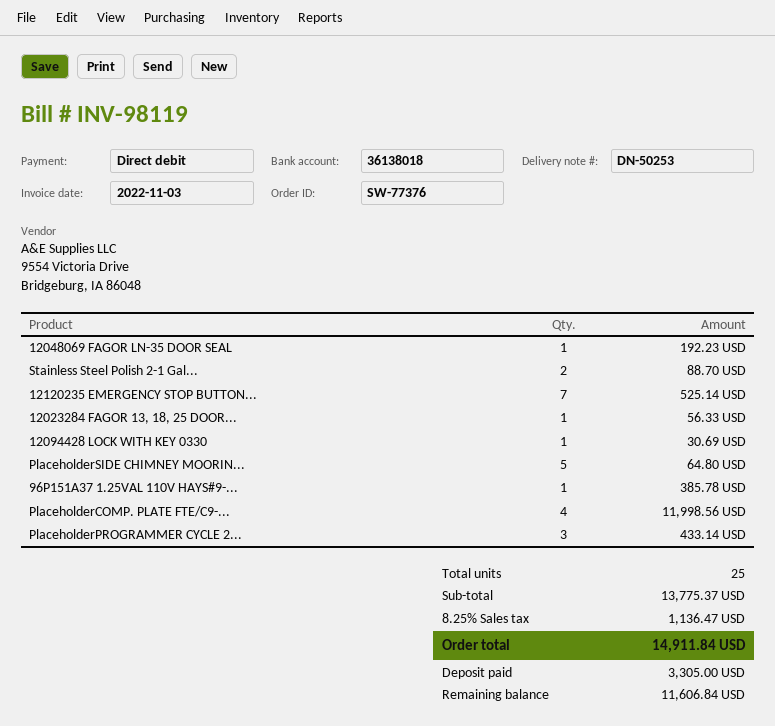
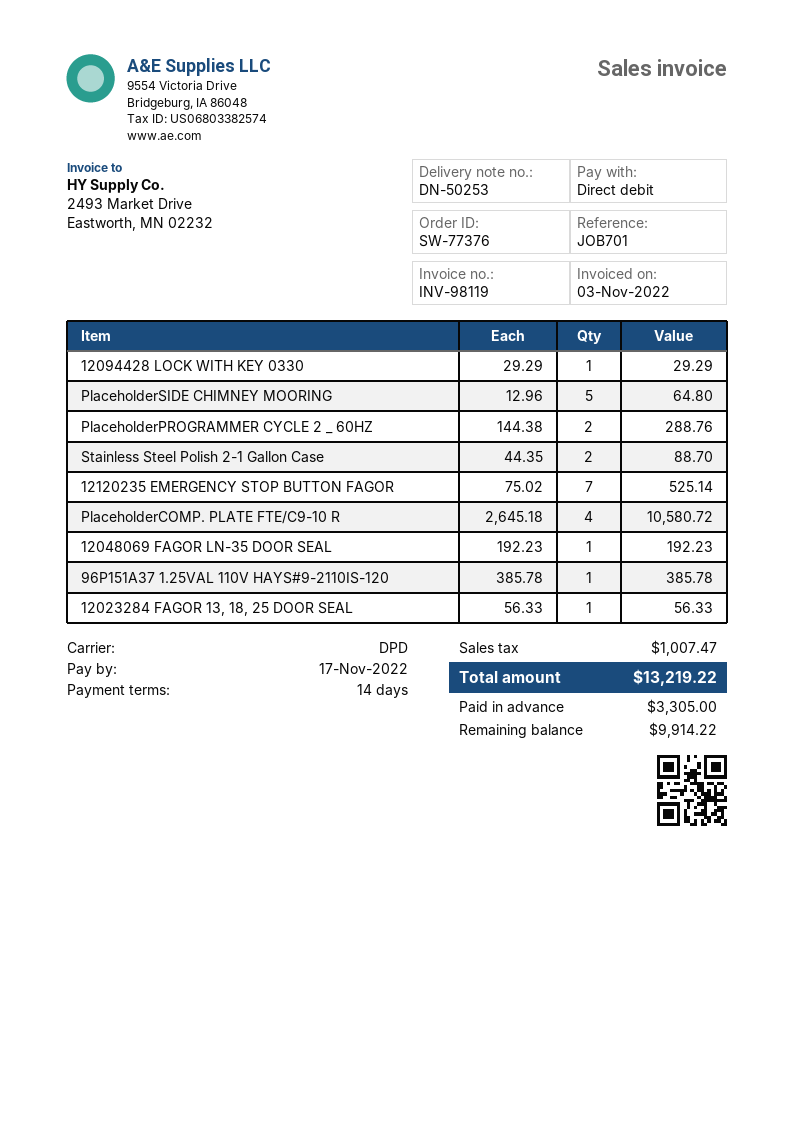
12094428 LOCK WITH KEY 0330: 1 for 30.69 -> 1 for 29.29
PlaceholderCOMP. PLATE FTE/C9-...: 4 for 11998.56 -> 4 for 10580.72
PlaceholderPROGRAMMER CYCLE 2...: 3 for 433.14 -> 2 for 288.76
tax: 1136.47 -> 1007.47
total: 14911.84 -> 13219.22
balance: 11606.84 -> 9914.22

